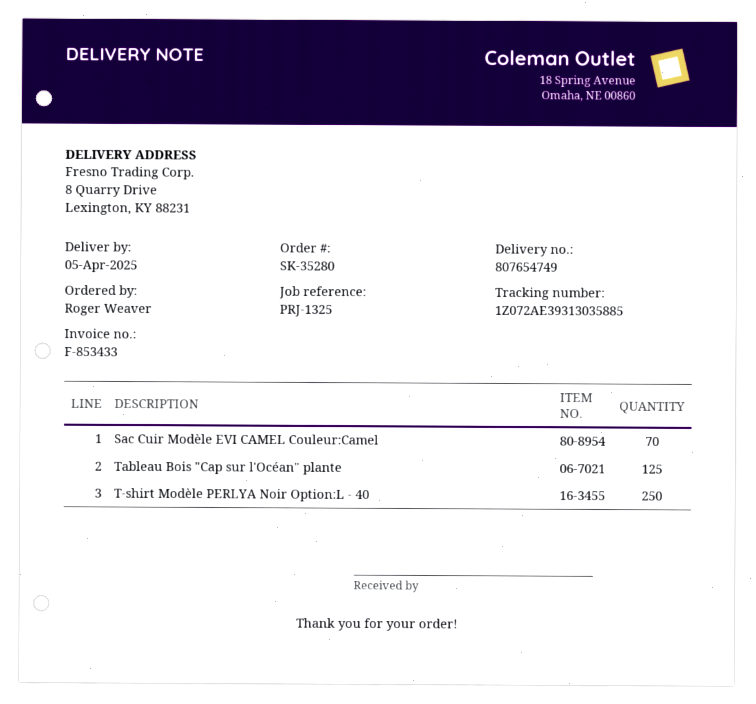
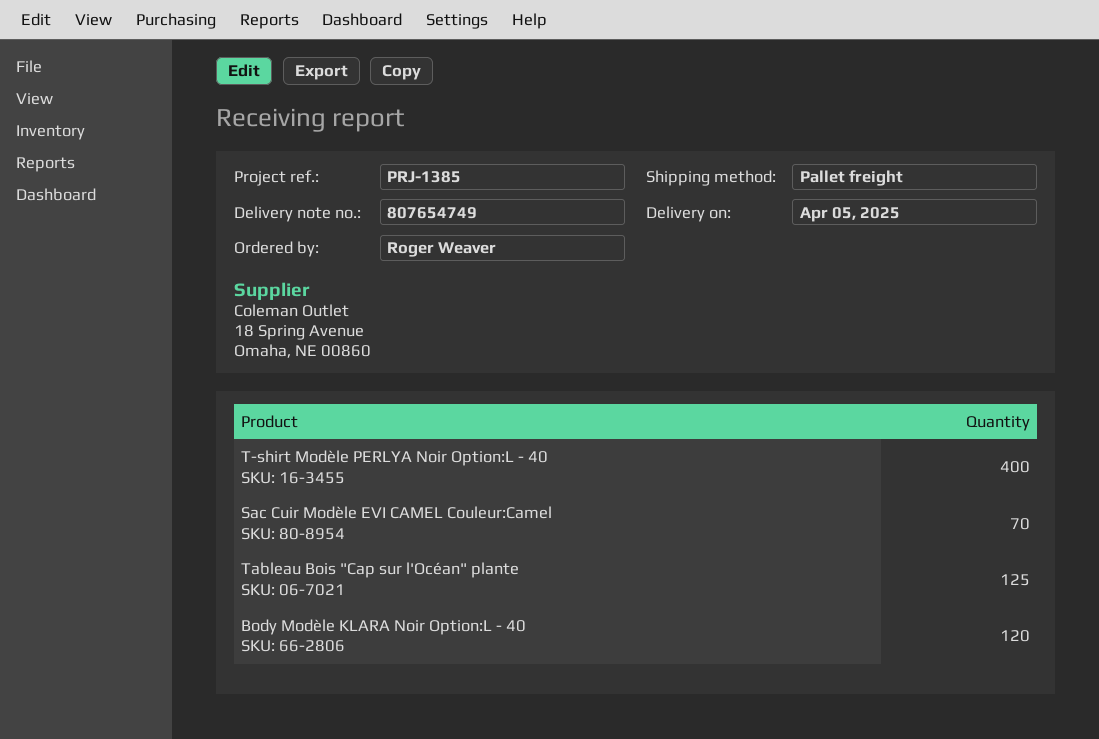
reference: PRJ-1325 -> PRJ-1385
T-shirt Modèle PERLYA Noir Option:L - 40: 250 -> 400
Body Modèle KLARA Noir Option:L - 40: none -> 120

